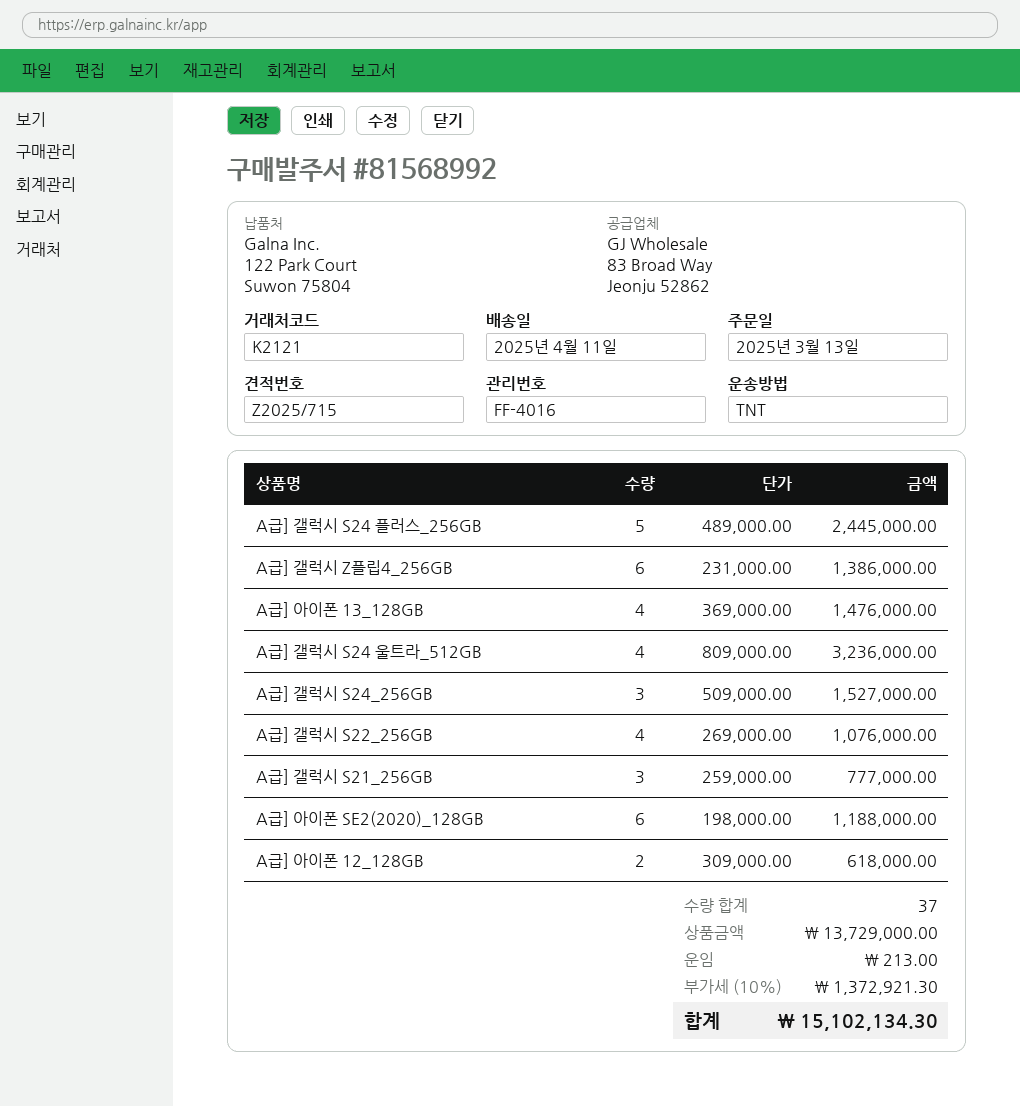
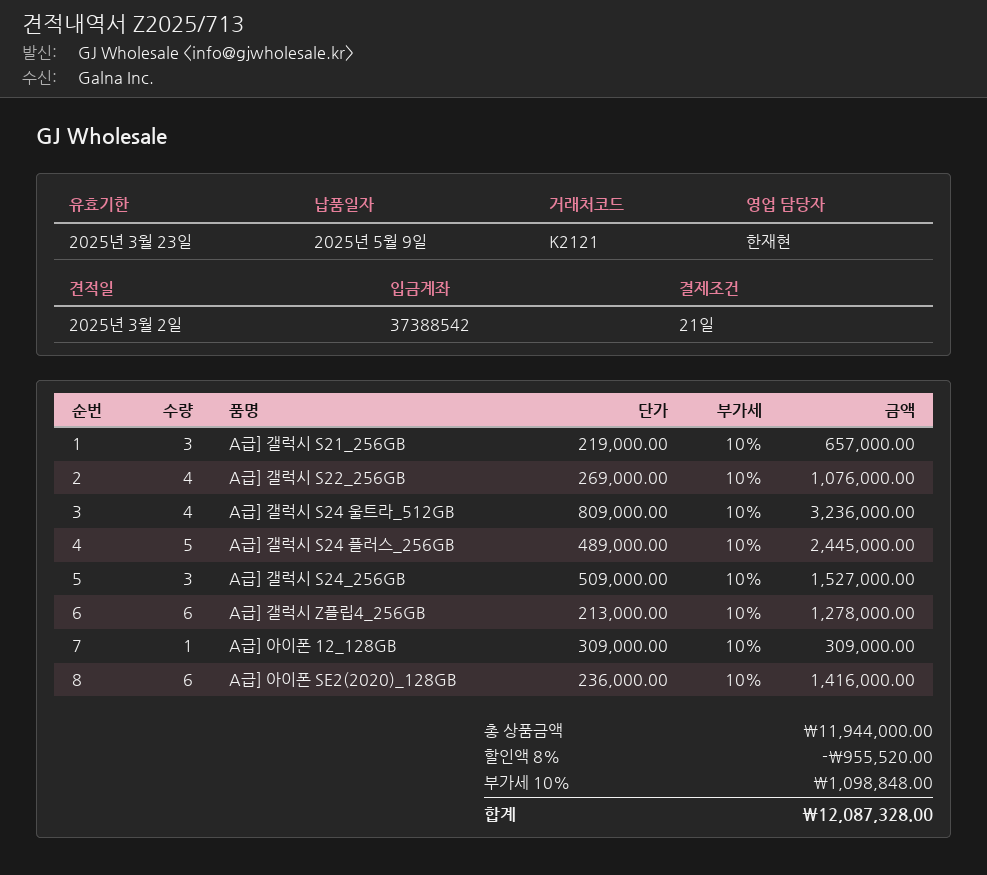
quote number: Z2025/715 -> Z2025/713
delivery date: 2025-04-11 -> 2025-05-09
A급] 갤럭시 Z플립4_256GB: 6 x 231000.00 = 1386000.00 -> 6 x 213000.00 = 1278000.00
A급] 아이폰 13_128GB: 4 x 369000.00 = 1476000.00 -> none
A급] 갤럭시 S21_256GB: 3 x 259000.00 = 777000.00 -> 3 x 219000.00 = 657000.00
A급] 아이폰 SE2(2020)_128GB: 6 x 198000.00 = 1188000.00 -> 6 x 236000.00 = 1416000.00
A급] 아이폰 12_128GB: 2 x 309000.00 = 618000.00 -> 1 x 309000.00 = 309000.00
subtotal: 13729000.00 -> 11944000.00
discount: none -> 8% = 955520.00
shipping: 213.00 -> none
tax: 10% = 1372921.30 -> 10% = 1098848.00
total: 15102134.30 -> 12087328.00

